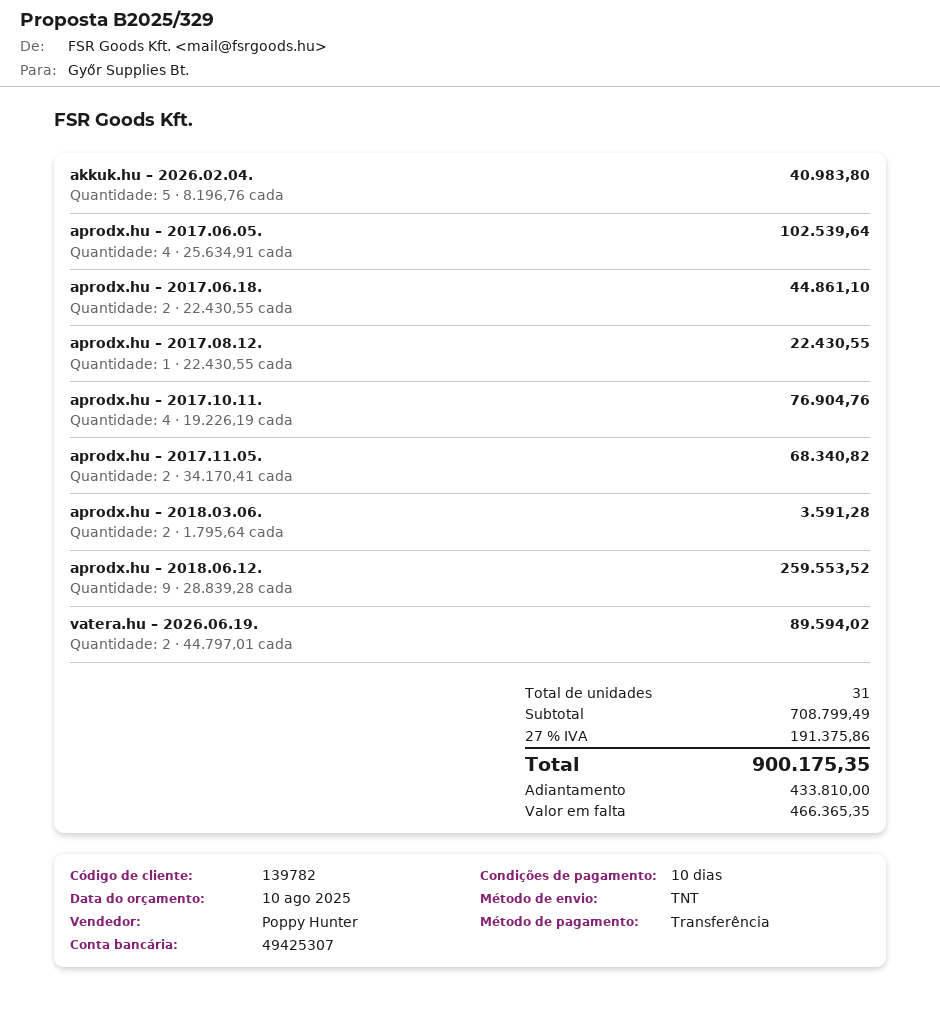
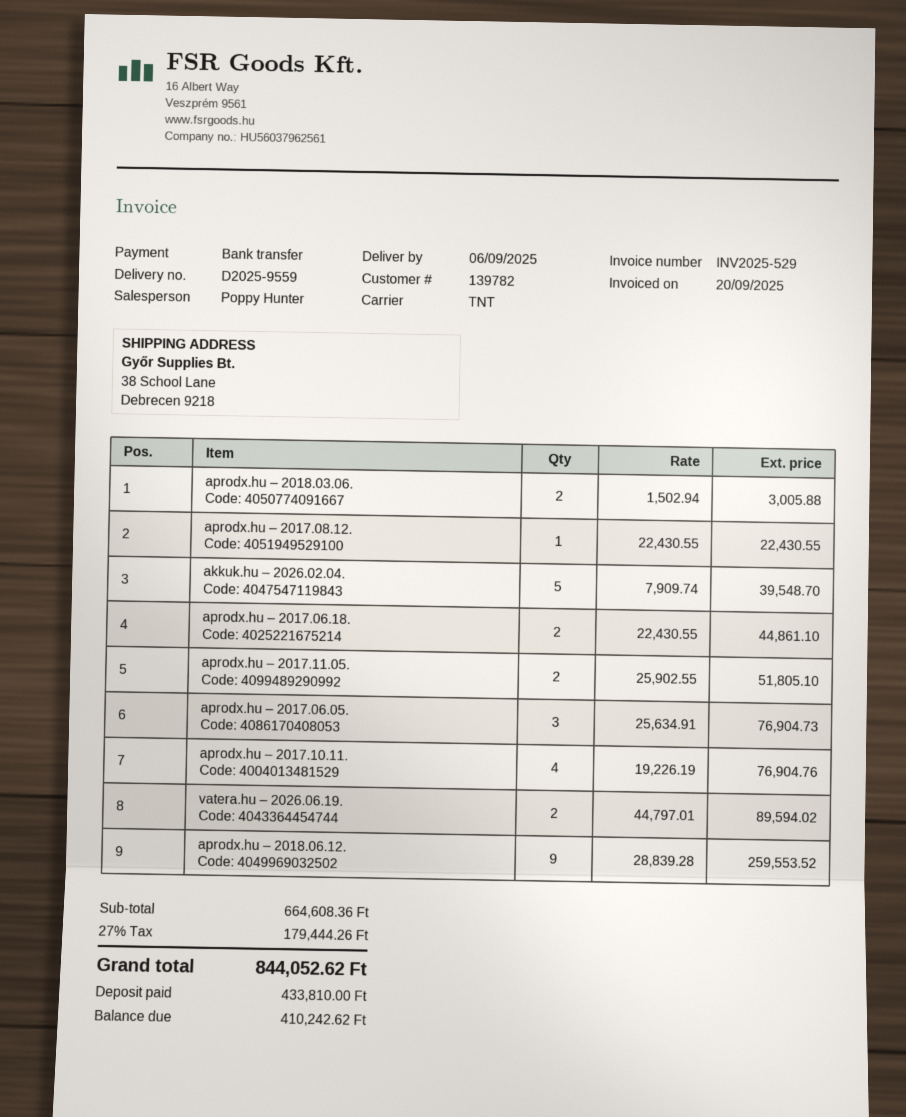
akkuk.hu – 2026.02.04.: 5 x 8196.76 = 40983.80 -> 5 x 7909.74 = 39548.70
aprodx.hu – 2017.06.05.: 4 x 25634.91 = 102539.64 -> 3 x 25634.91 = 76904.73
aprodx.hu – 2017.11.05.: 2 x 34170.41 = 68340.82 -> 2 x 25902.55 = 51805.10
aprodx.hu – 2018.03.06.: 2 x 1795.64 = 3591.28 -> 2 x 1502.94 = 3005.88
subtotal: 708799.49 -> 664608.36
tax: 27% = 191375.86 -> 27% = 179444.26
total: 900175.35 -> 844052.62
balance: 466365.35 -> 410242.62

